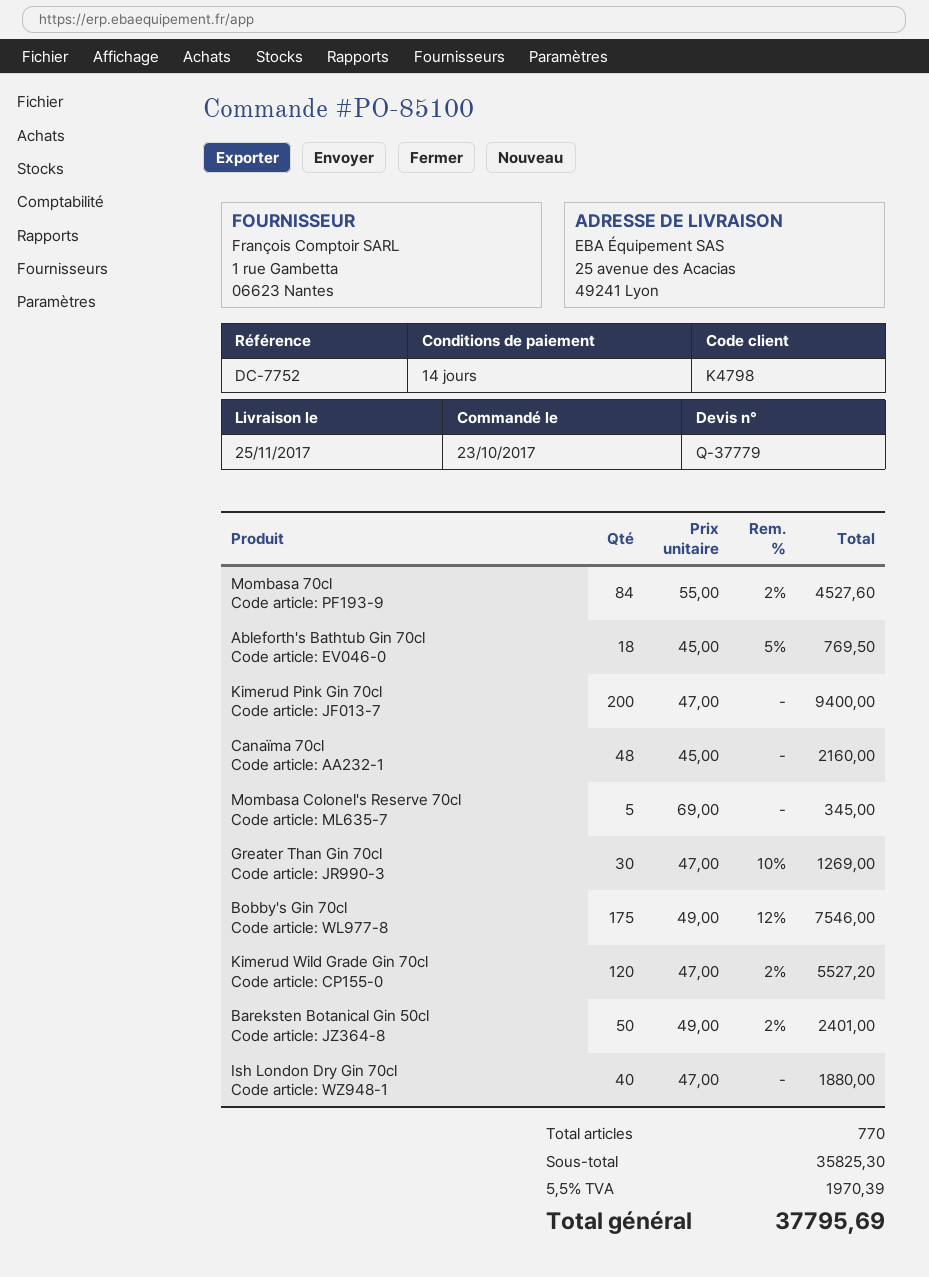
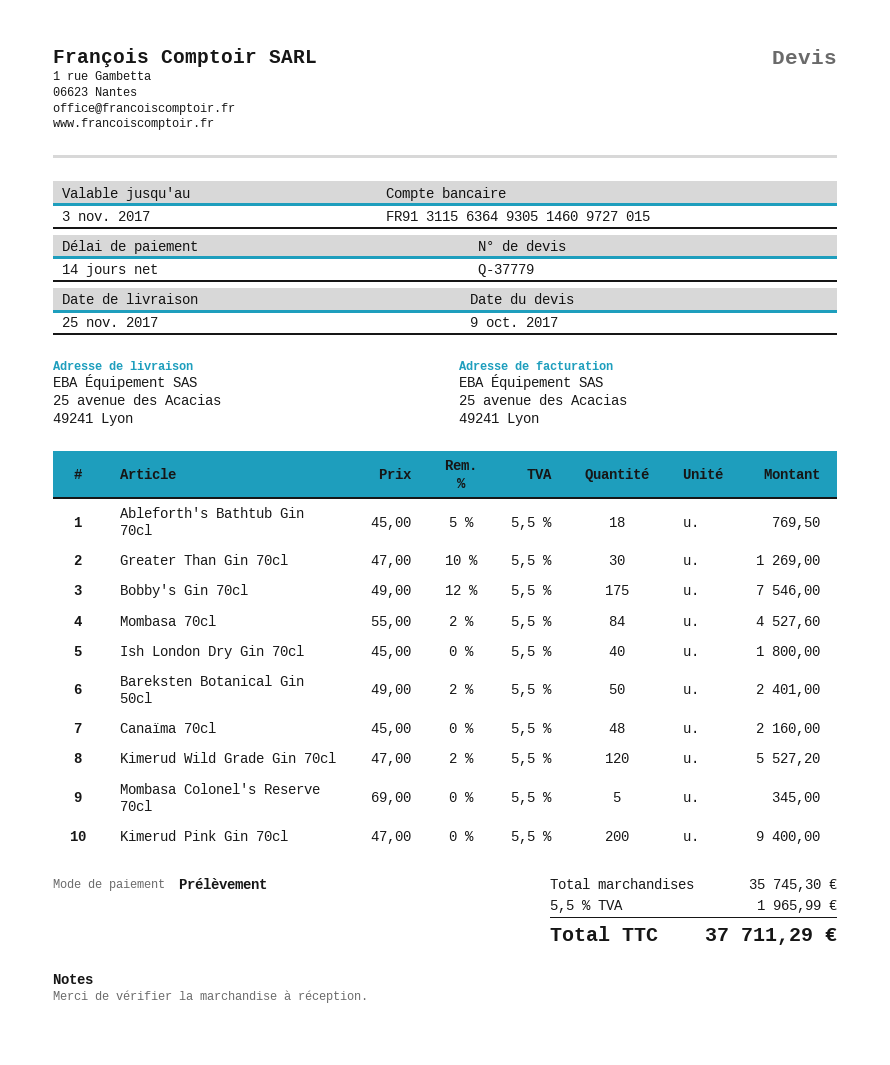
Ish London Dry Gin 70cl: 40 x 47.00 = 1880.00 -> 40 x 45.00 = 1800.00
subtotal: 35825.30 -> 35745.30
tax: 5.5% = 1970.39 -> 5.5% = 1965.99
total: 37795.69 -> 37711.29

